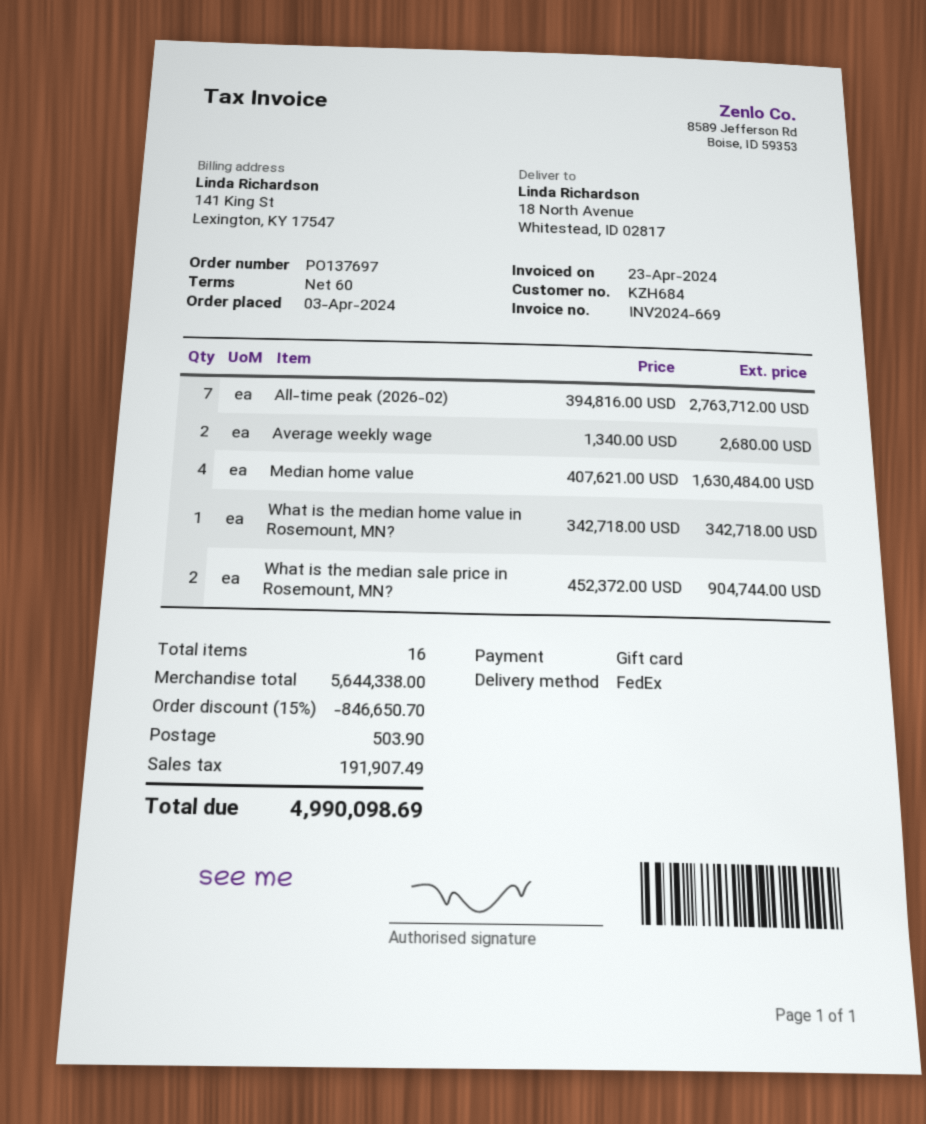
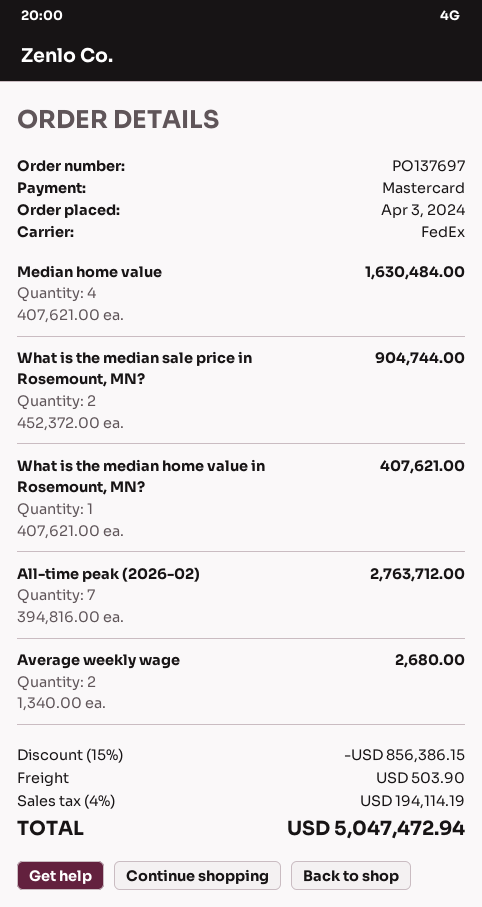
payment method: gift card -> Mastercard
What is the median home value in Rosemount, MN?: 1 x 342718.00 = 342718.00 -> 1 x 407621.00 = 407621.00
discount: 15% = 846650.70 -> 15% = 856386.15
tax: 191907.49 -> 194114.19
total: 4990098.69 -> 5047472.94

